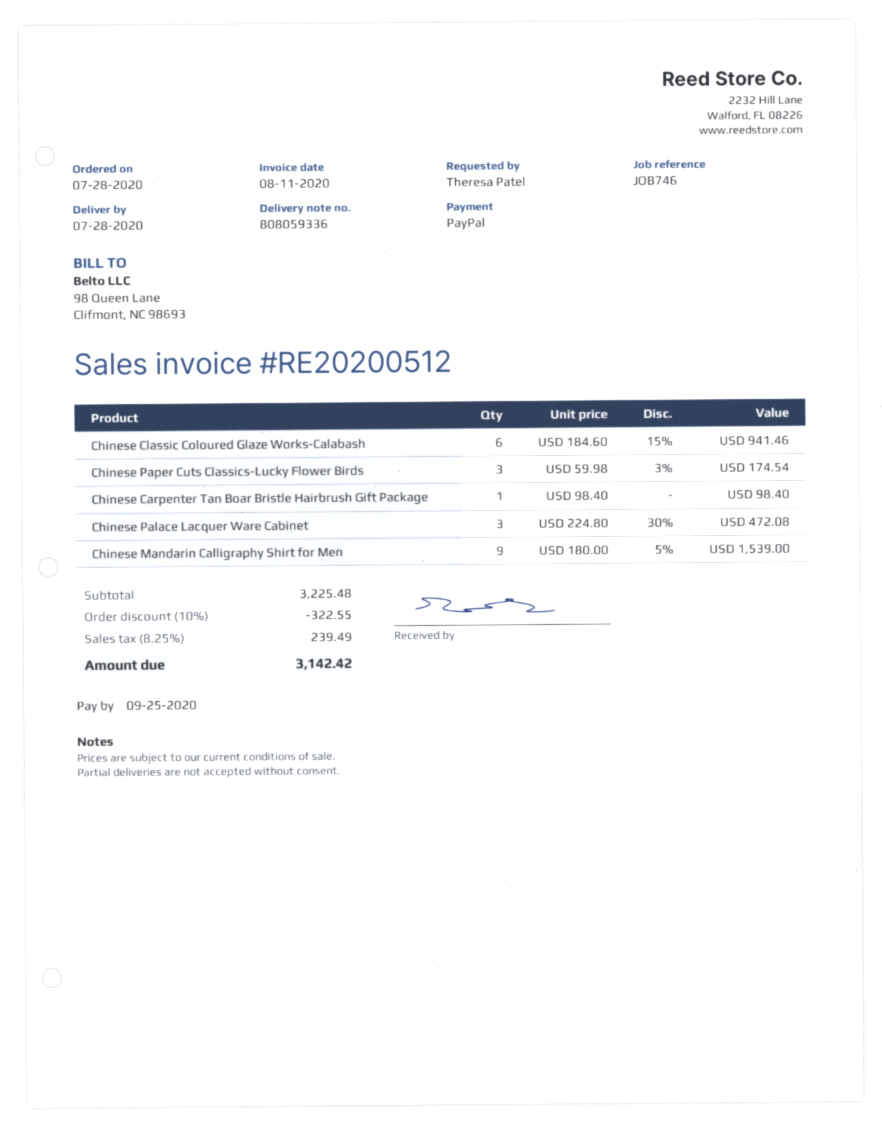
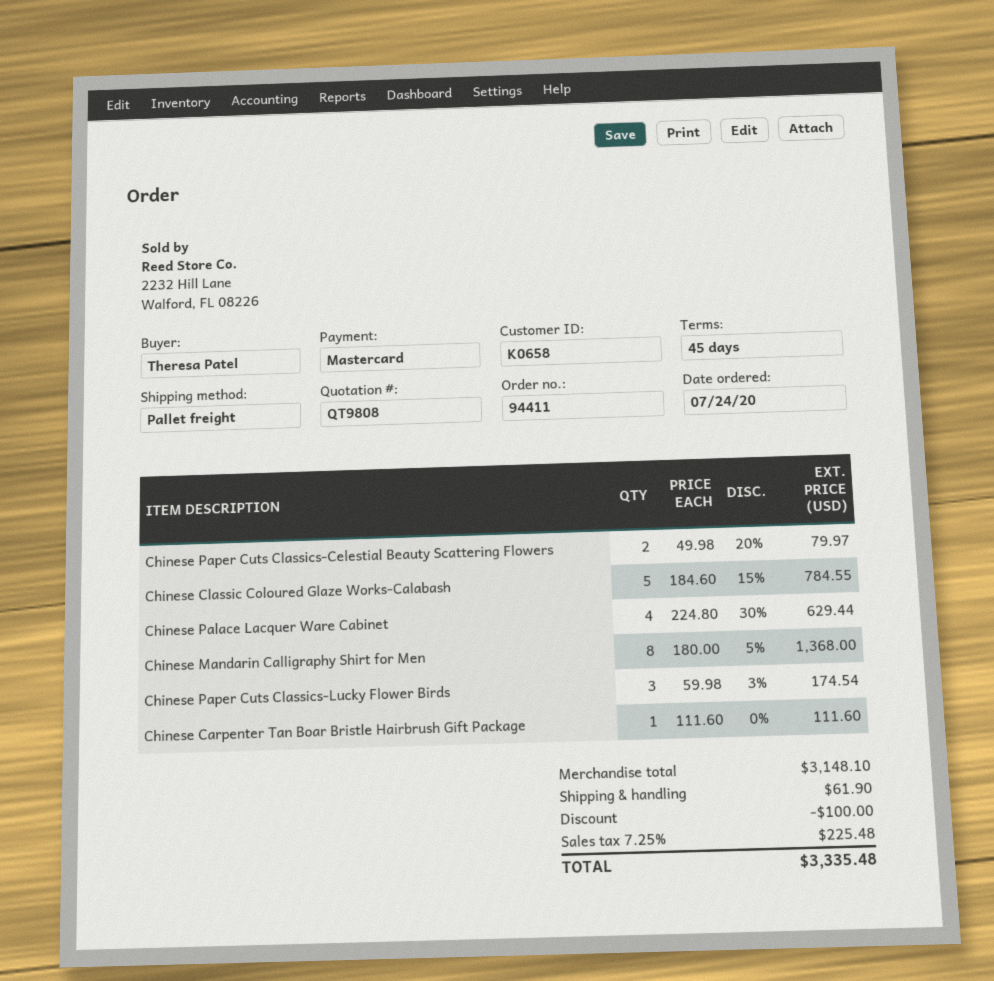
order date: 2020-07-28 -> 2020-07-24
payment method: PayPal -> Mastercard
Chinese Classic Coloured Glaze Works-Calabash: 6 x 184.60 - 15% = 941.46 -> 5 x 184.60 - 15% = 784.55
Chinese Carpenter Tan Boar Bristle Hairbrush Gift Package: 1 x 98.40 = 98.40 -> 1 x 111.60 = 111.60
Chinese Palace Lacquer Ware Cabinet: 3 x 224.80 - 30% = 472.08 -> 4 x 224.80 - 30% = 629.44
Chinese Mandarin Calligraphy Shirt for Men: 9 x 180.00 - 5% = 1539.00 -> 8 x 180.00 - 5% = 1368.00
Chinese Paper Cuts Classics-Celestial Beauty Scattering Flowers: none -> 2 x 49.98 - 20% = 79.97
subtotal: 3225.48 -> 3148.10
discount: 322.55 -> 100.00
shipping: none -> 61.90
tax: 8.25% = 239.49 -> 7.25% = 225.48
total: 3142.42 -> 3335.48

